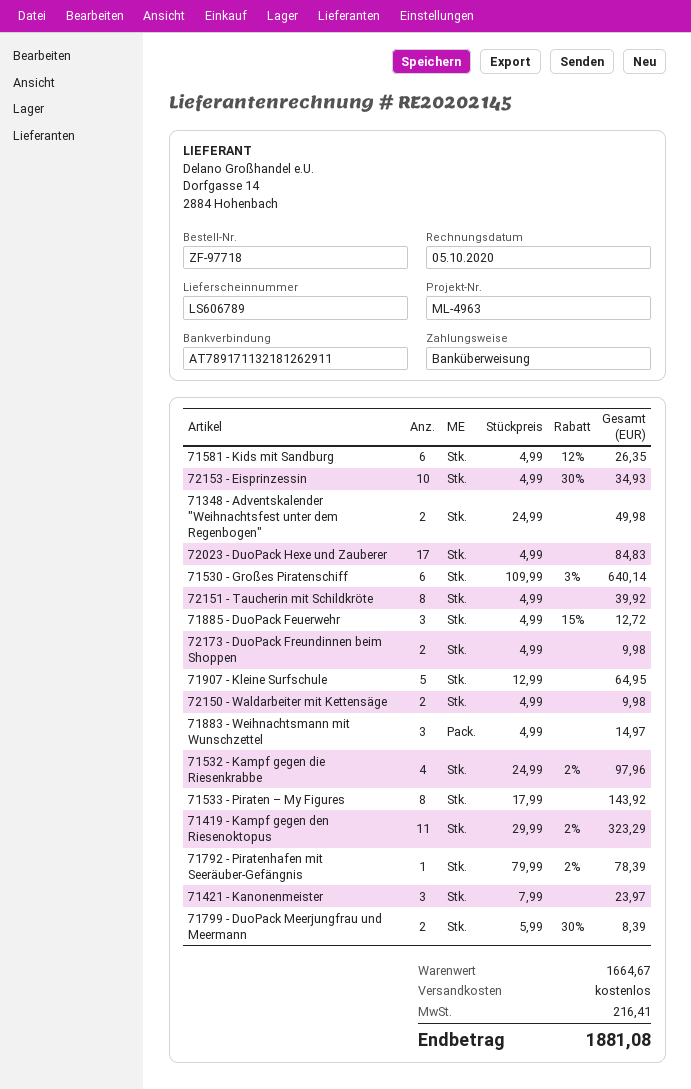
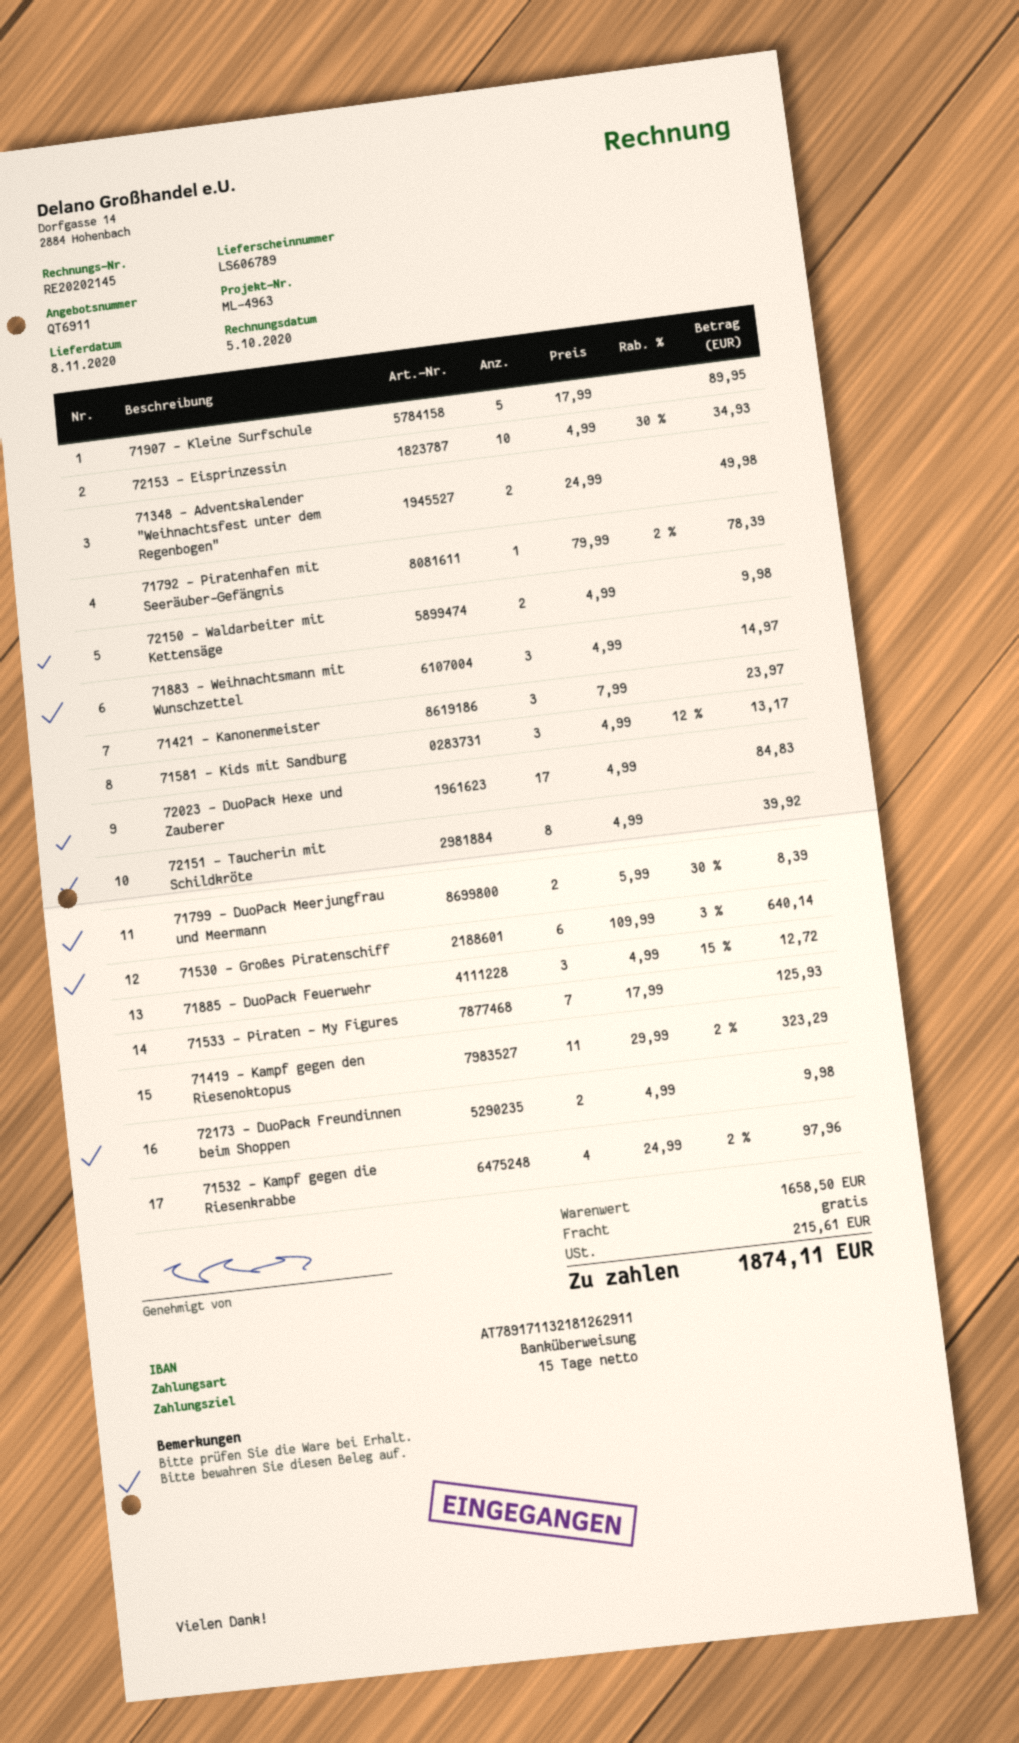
71581 - Kids mit Sandburg: 6 x 4.99 - 12% = 26.35 -> 3 x 4.99 - 12% = 13.17
71907 - Kleine Surfschule: 5 x 12.99 = 64.95 -> 5 x 17.99 = 89.95
71533 - Piraten – My Figures: 8 x 17.99 = 143.92 -> 7 x 17.99 = 125.93
subtotal: 1664.67 -> 1658.50
tax: 216.41 -> 215.61
total: 1881.08 -> 1874.11

